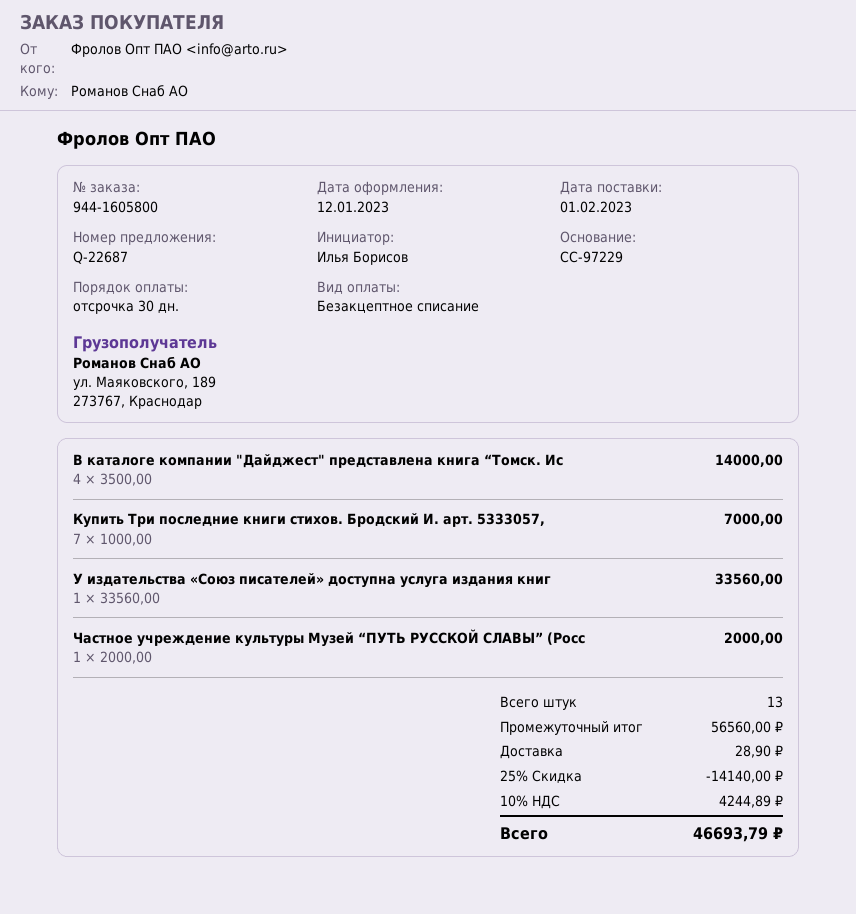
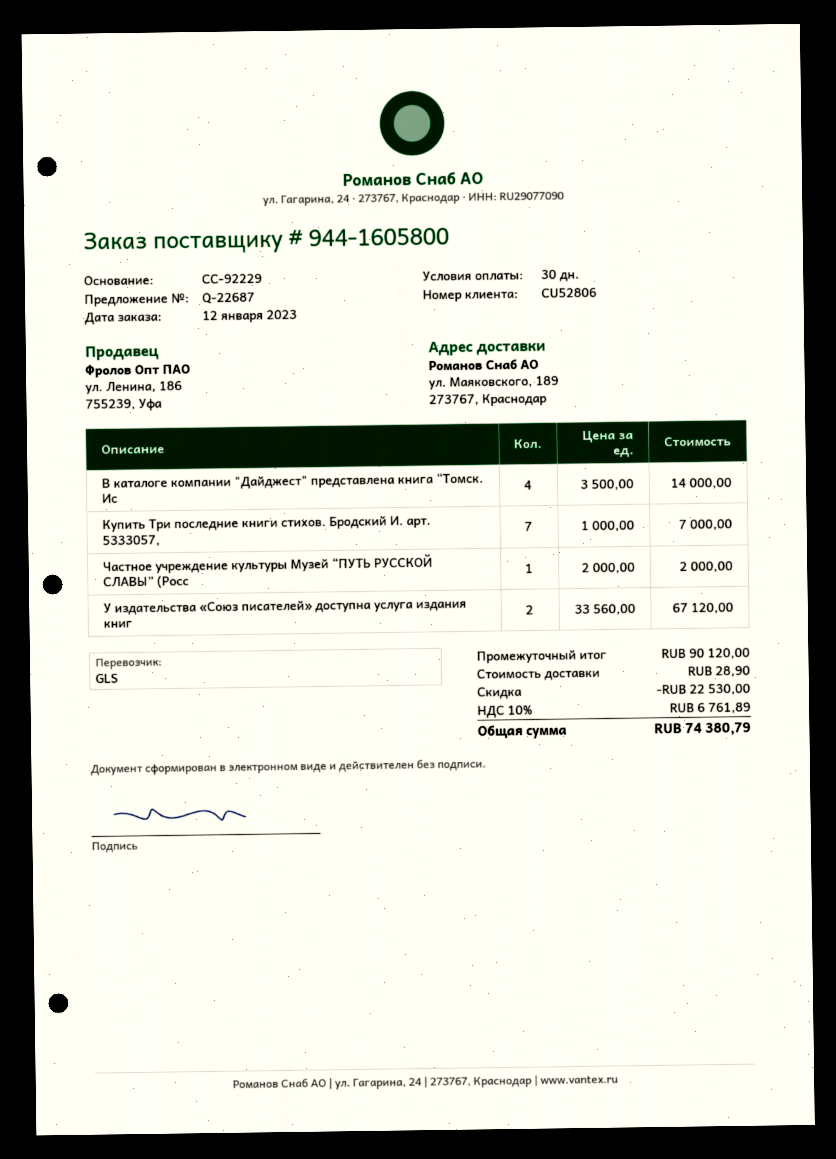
reference: CC-97229 -> CC-92229
У издательства «Союз писателей» доступна услуга издания книг: 1 x 33560.00 = 33560.00 -> 2 x 33560.00 = 67120.00
subtotal: 56560.00 -> 90120.00
discount: 14140.00 -> 22530.00
tax: 10% = 4244.89 -> 10% = 6761.89
total: 46693.79 -> 74380.79

